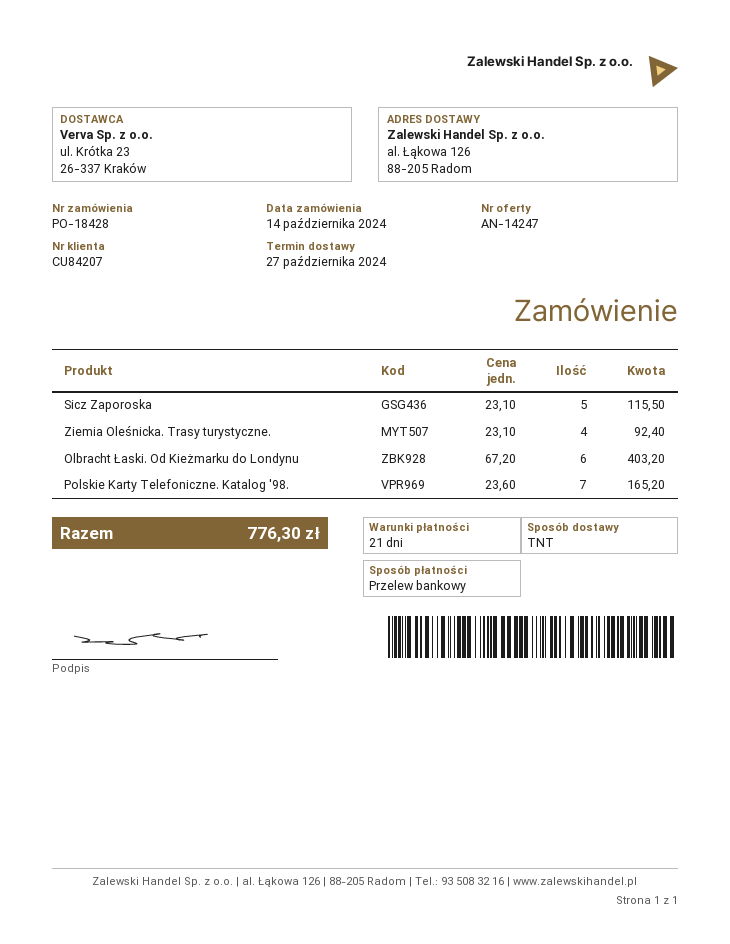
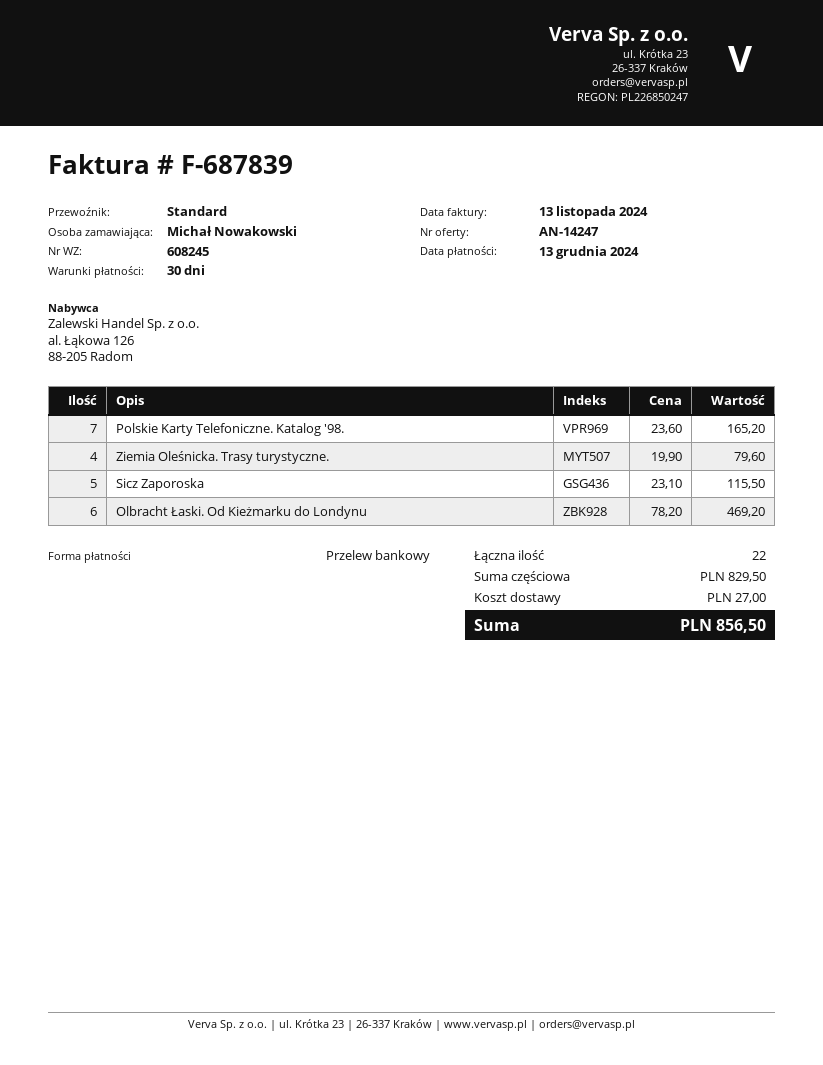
payment terms: 21 days -> 30 days
shipping method: TNT -> standard
Ziemia Oleśnicka. Trasy turystyczne.: 4 x 23.10 = 92.40 -> 4 x 19.90 = 79.60
Olbracht Łaski. Od Kieżmarku do Londynu: 6 x 67.20 = 403.20 -> 6 x 78.20 = 469.20
shipping: none -> 27.00
total: 776.30 -> 856.50

